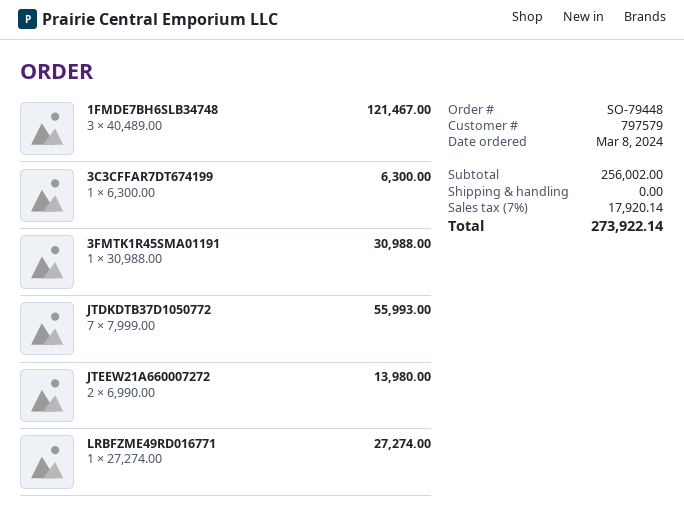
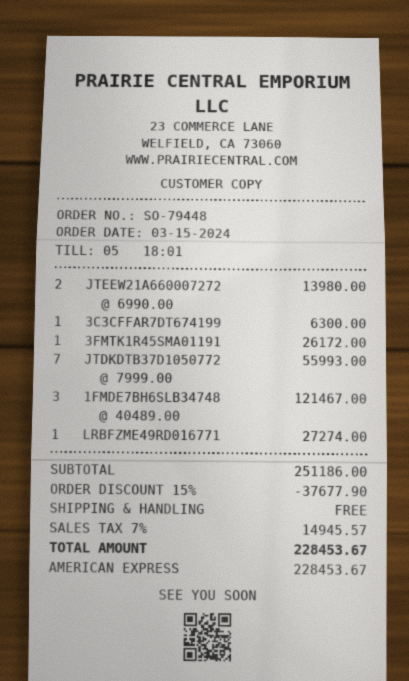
order date: 2024-03-08 -> 2024-03-15
3FMTK1R45SMA01191: 1 x 30988.00 = 30988.00 -> 1 x 26172.00 = 26172.00
subtotal: 256002.00 -> 251186.00
discount: none -> 15% = 37677.90
tax: 7% = 17920.14 -> 7% = 14945.57
total: 273922.14 -> 228453.67

